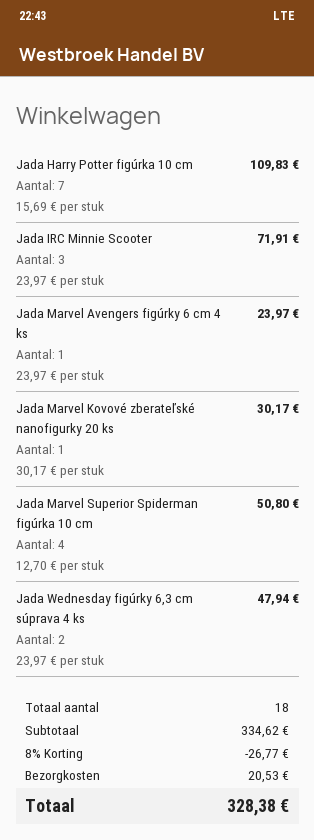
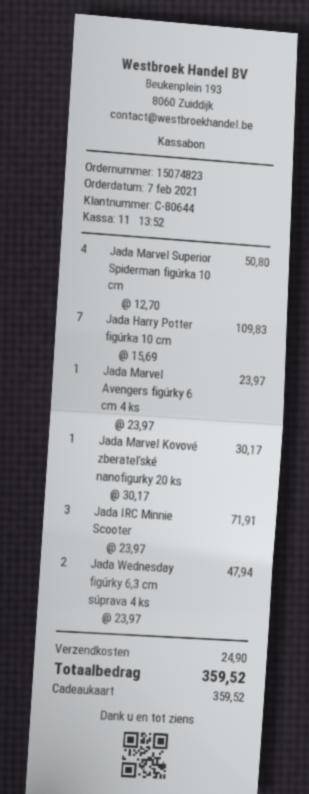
discount: 8% = 26.77 -> none
shipping: 20.53 -> 24.90
total: 328.38 -> 359.52

